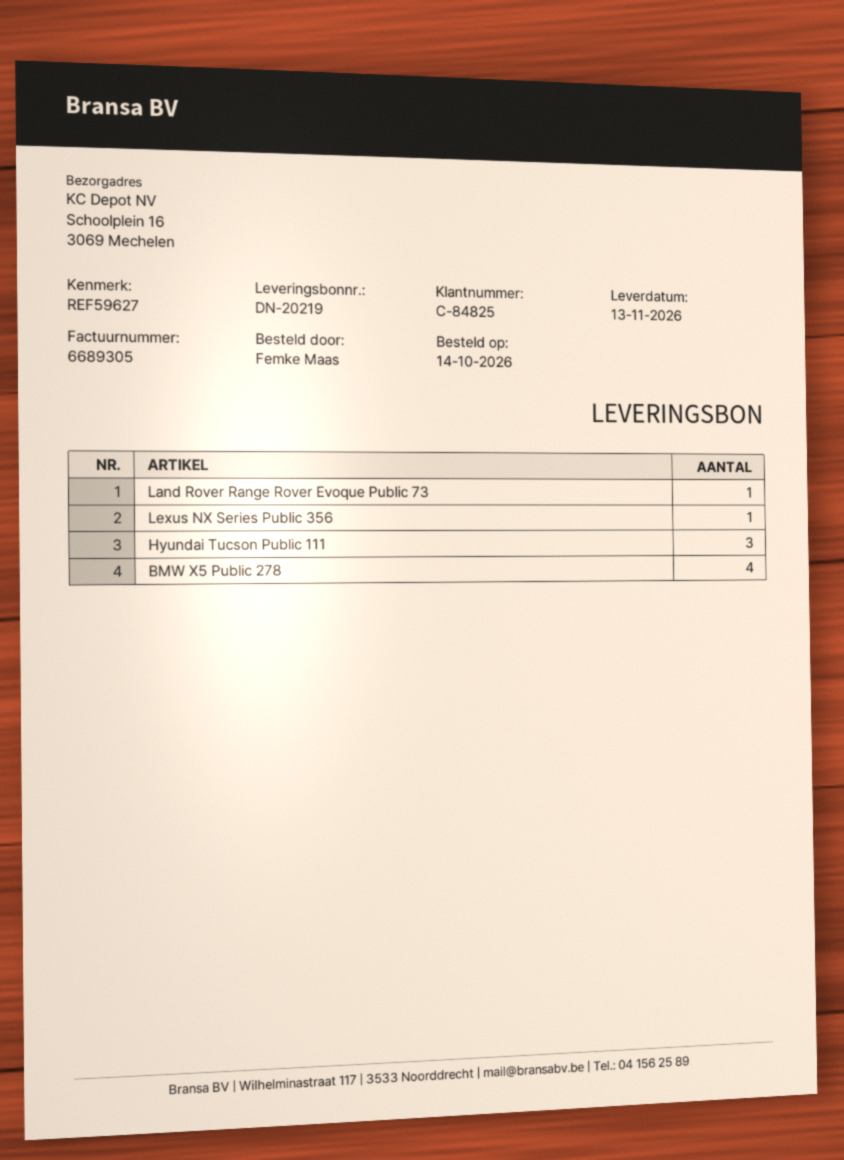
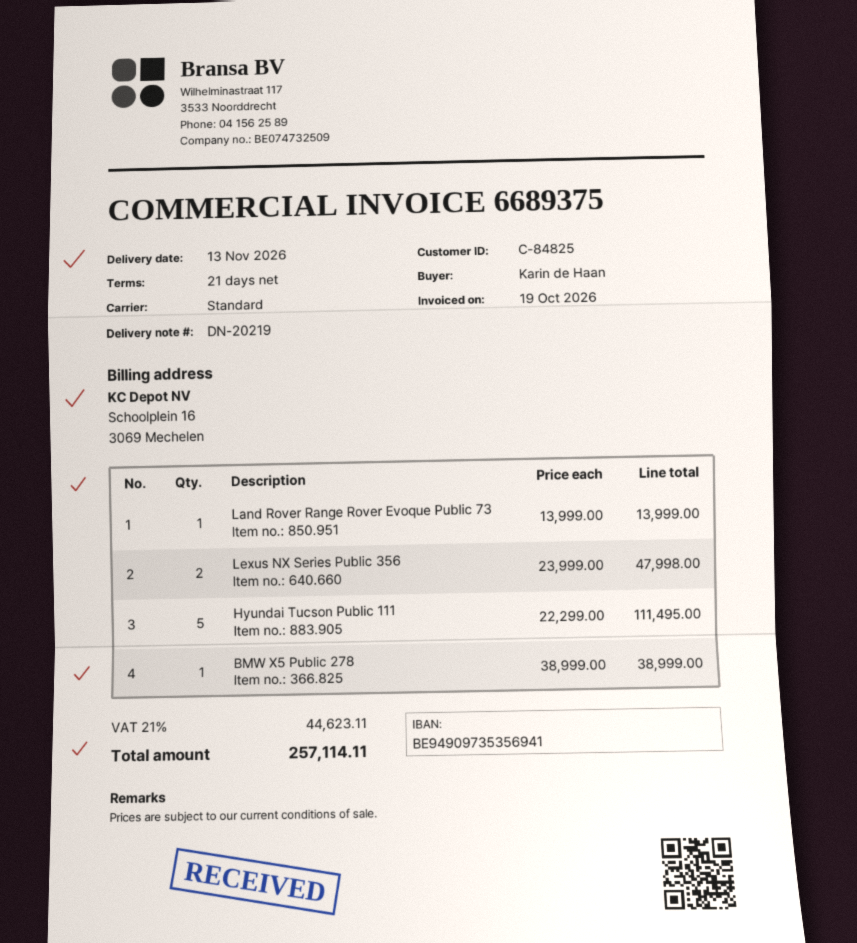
invoice number: 6689305 -> 6689375
ordered by: Femke Maas -> Karin de Haan
Lexus NX Series Public 356: 1 -> 2
Hyundai Tucson Public 111: 3 -> 5
BMW X5 Public 278: 4 -> 1

